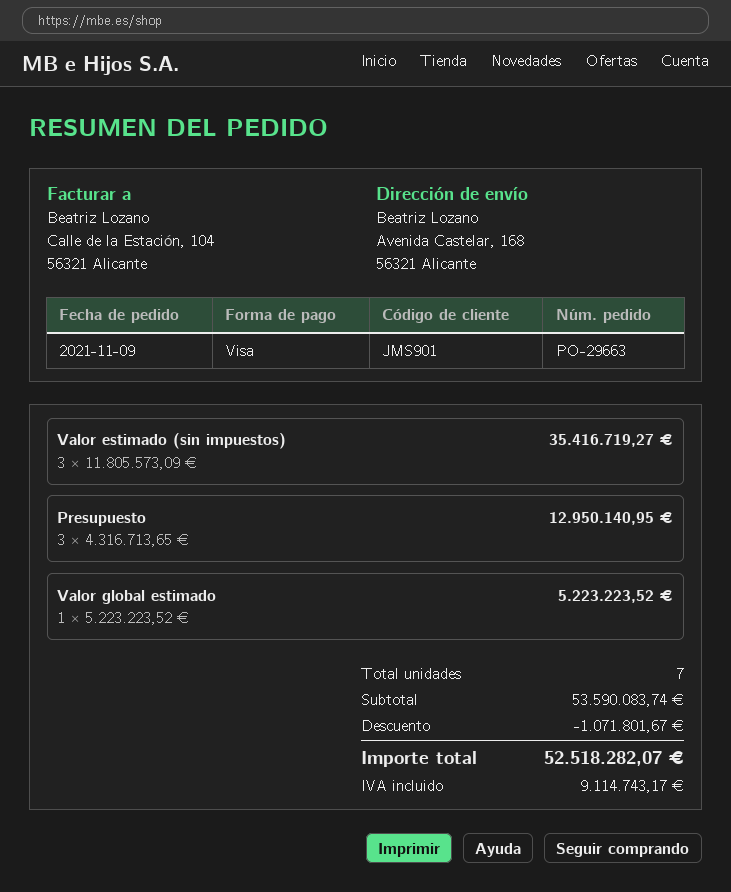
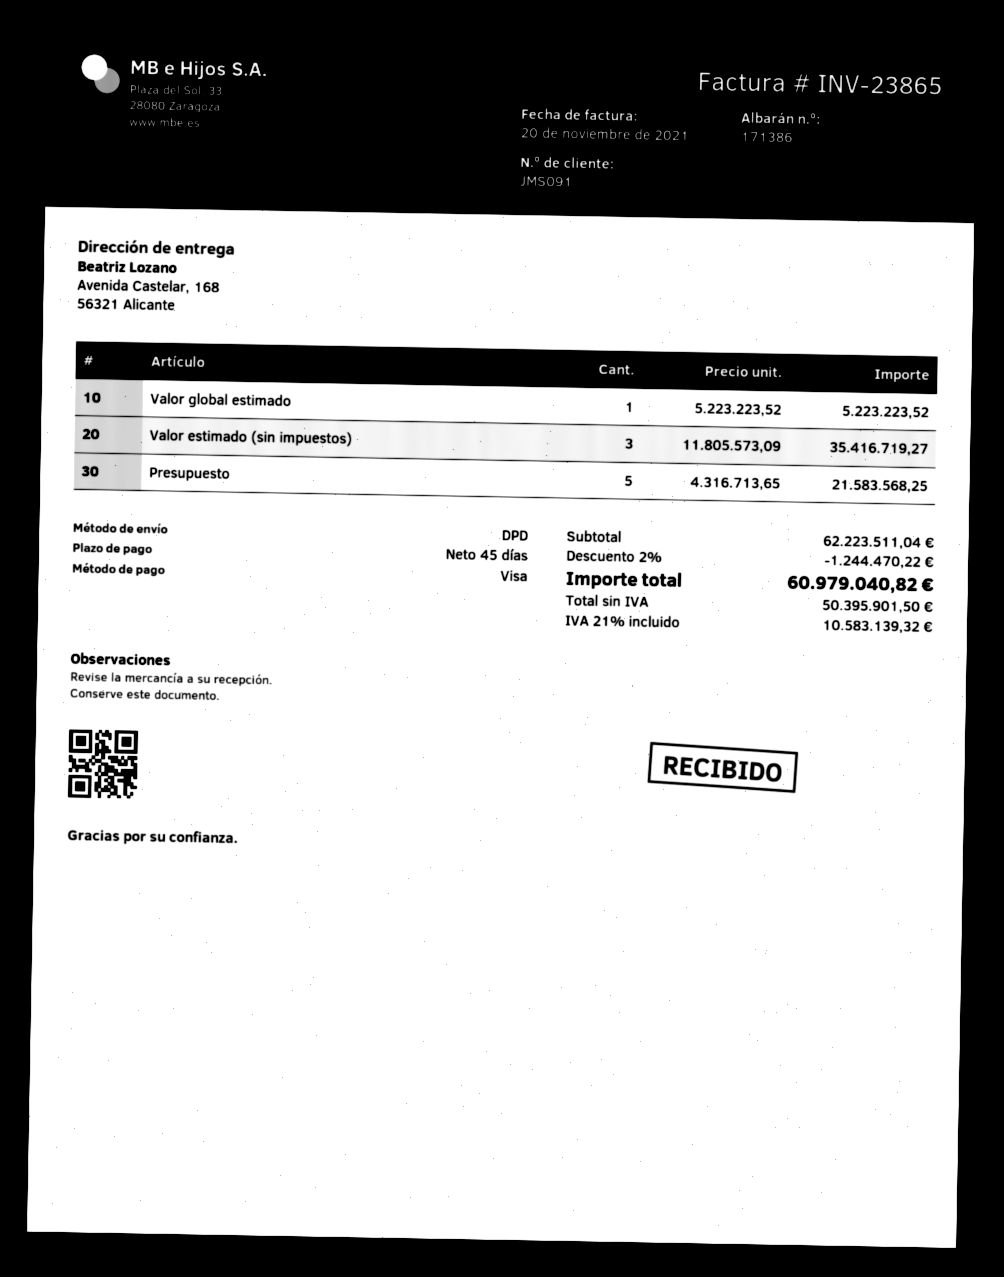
customer number: JMS901 -> JMS091
Presupuesto: 3 x 4316713.65 = 12950140.95 -> 5 x 4316713.65 = 21583568.25
subtotal: 53590083.74 -> 62223511.04
discount: 1071801.67 -> 1244470.22
tax: 9114743.17 -> 10583139.32
total: 52518282.07 -> 60979040.82

